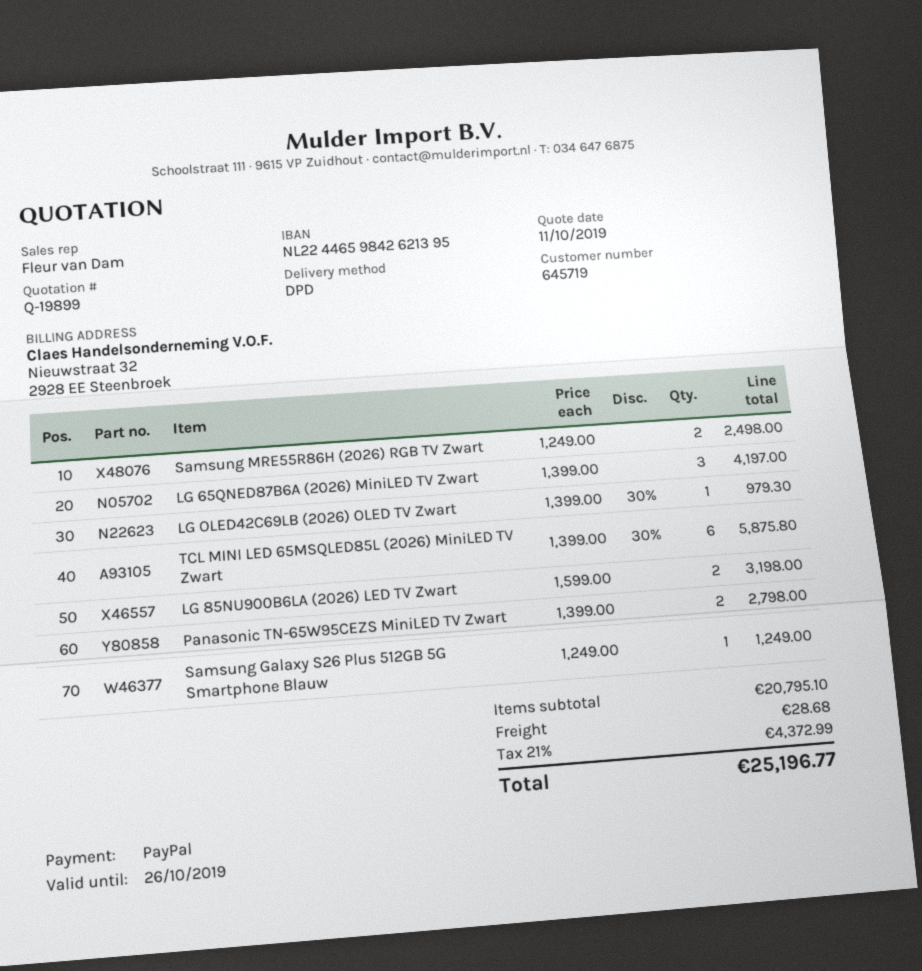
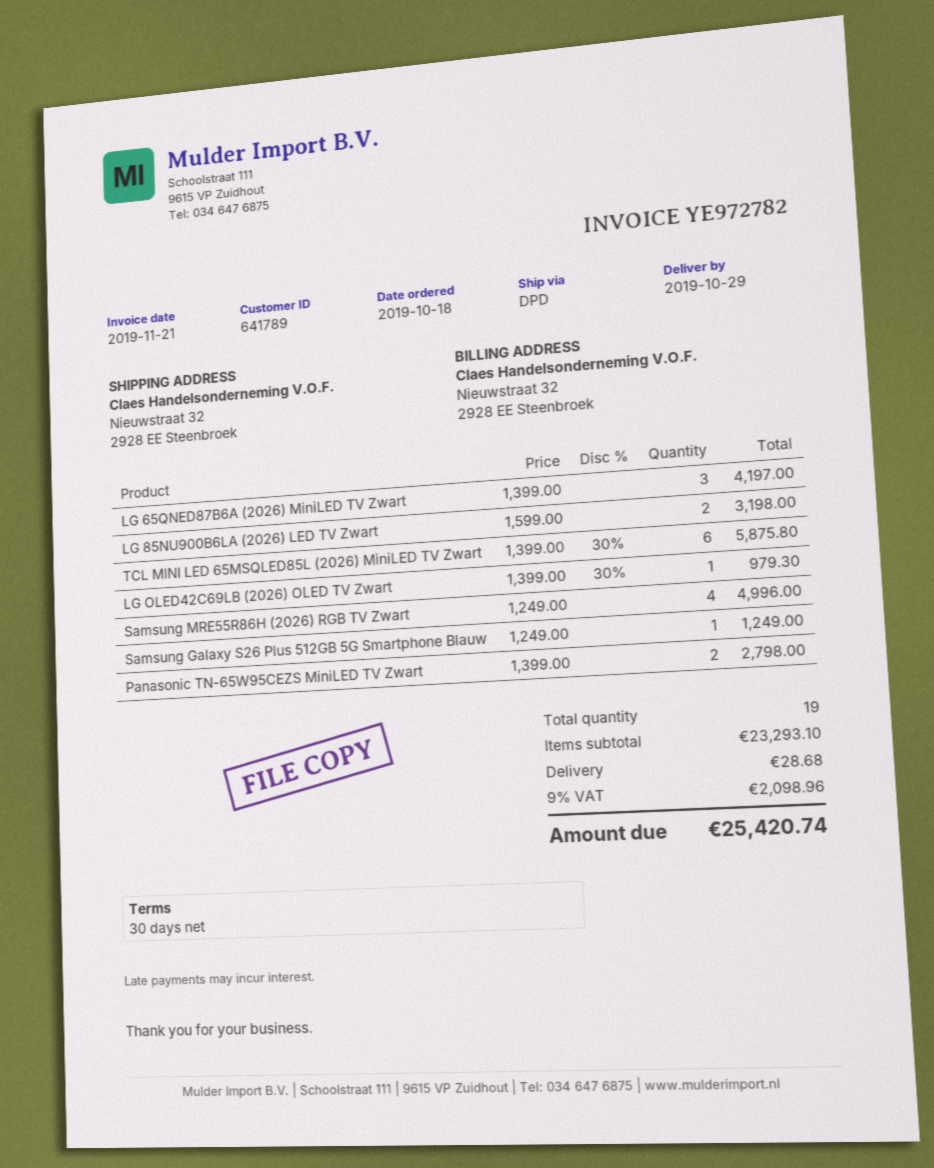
customer number: 645719 -> 641789
Samsung MRE55R86H (2026) RGB TV Zwart: 2 x 1249.00 = 2498.00 -> 4 x 1249.00 = 4996.00
subtotal: 20795.10 -> 23293.10
tax: 21% = 4372.99 -> 9% = 2098.96
total: 25196.77 -> 25420.74

